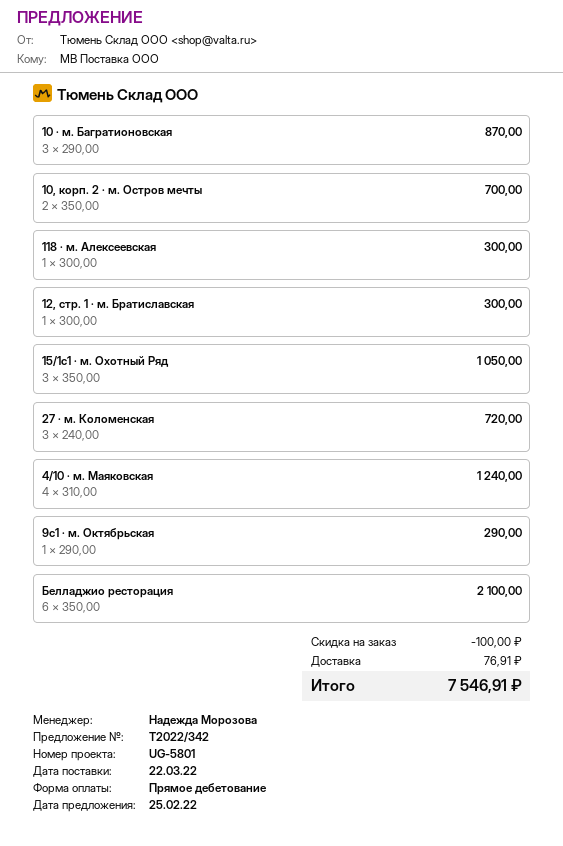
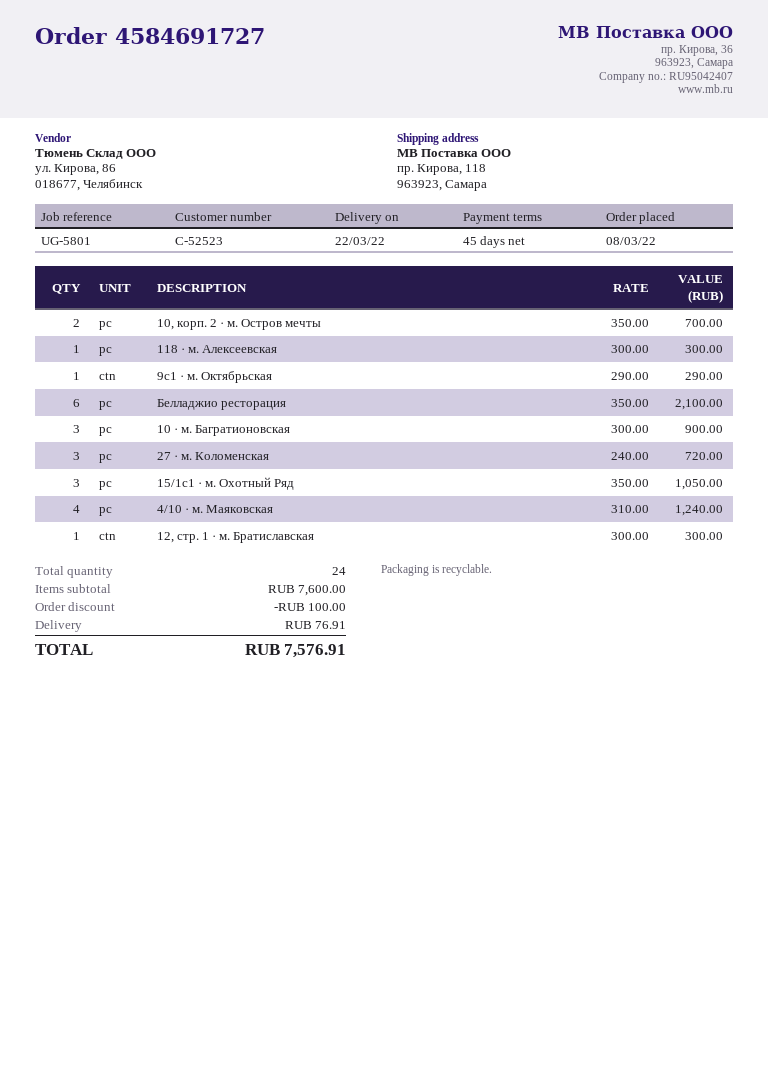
10 · м. Багратионовская: 3 x 290.00 = 870.00 -> 3 x 300.00 = 900.00
total: 7546.91 -> 7576.91

